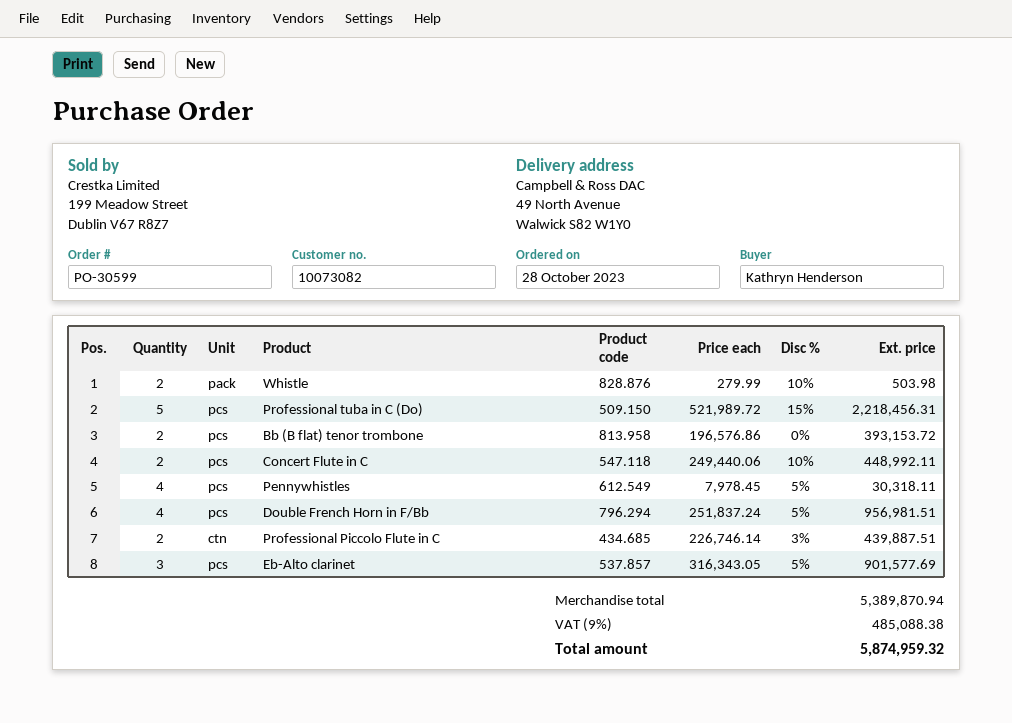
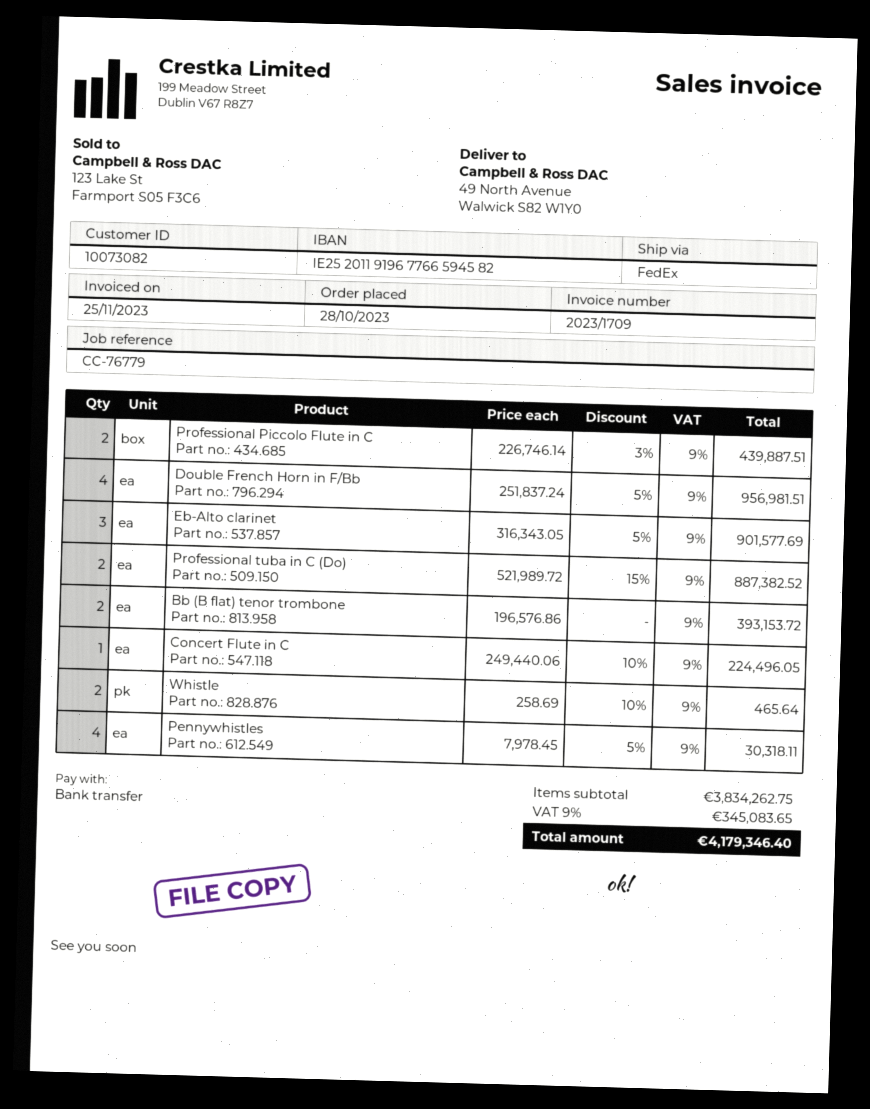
Whistle: 2 x 279.99 - 10% = 503.98 -> 2 x 258.69 - 10% = 465.64
Professional tuba in C (Do): 5 x 521989.72 - 15% = 2218456.31 -> 2 x 521989.72 - 15% = 887382.52
Concert Flute in C: 2 x 249440.06 - 10% = 448992.11 -> 1 x 249440.06 - 10% = 224496.05
subtotal: 5389870.94 -> 3834262.75
tax: 9% = 485088.38 -> 9% = 345083.65
total: 5874959.32 -> 4179346.40

